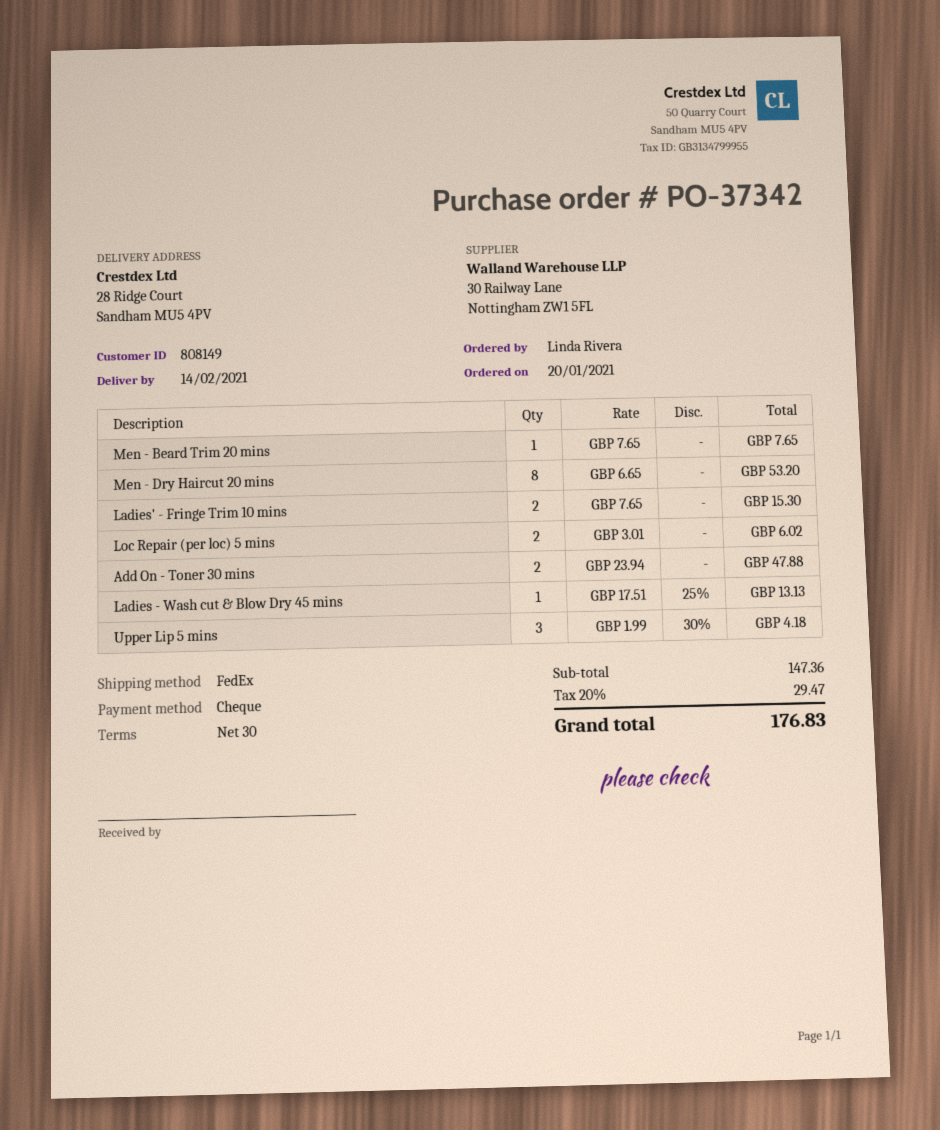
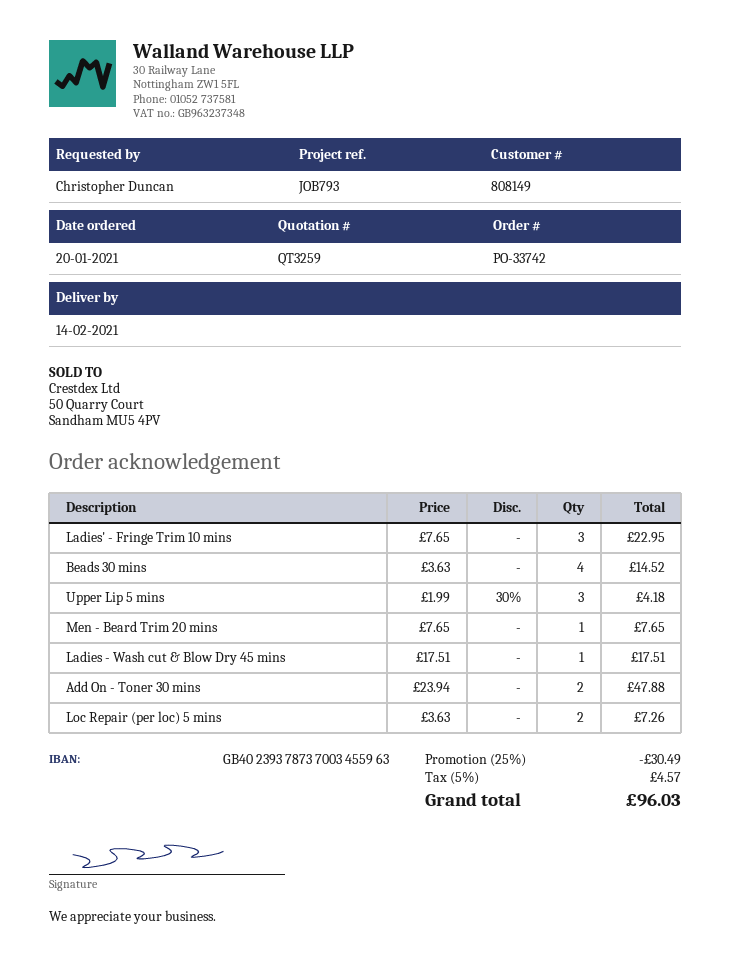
order number: PO-37342 -> PO-33742
ordered by: Linda Rivera -> Christopher Duncan
Men - Dry Haircut 20 mins: 8 x 6.65 = 53.20 -> none
Ladies' - Fringe Trim 10 mins: 2 x 7.65 = 15.30 -> 3 x 7.65 = 22.95
Loc Repair (per loc) 5 mins: 2 x 3.01 = 6.02 -> 2 x 3.63 = 7.26
Ladies - Wash cut & Blow Dry 45 mins: 1 x 17.51 - 25% = 13.13 -> 1 x 17.51 = 17.51
Beads 30 mins: none -> 4 x 3.63 = 14.52
discount: none -> 25% = 30.49
tax: 20% = 29.47 -> 5% = 4.57
total: 176.83 -> 96.03

